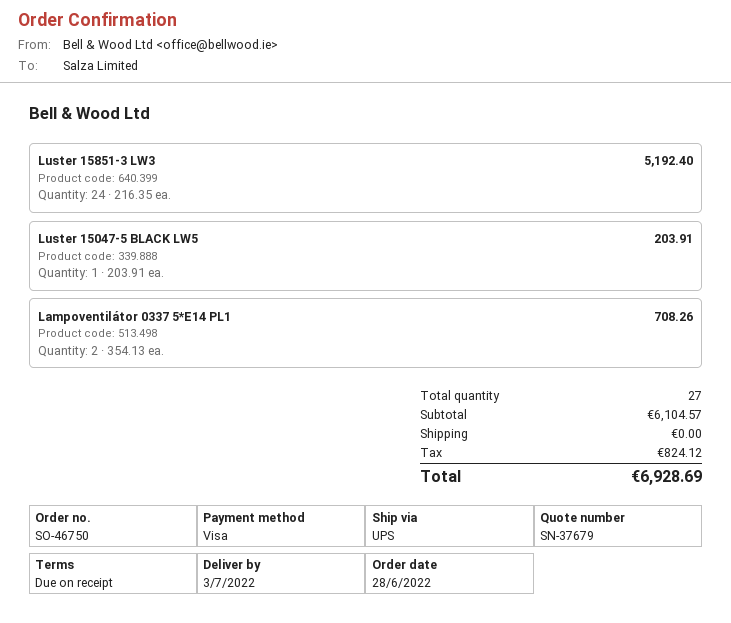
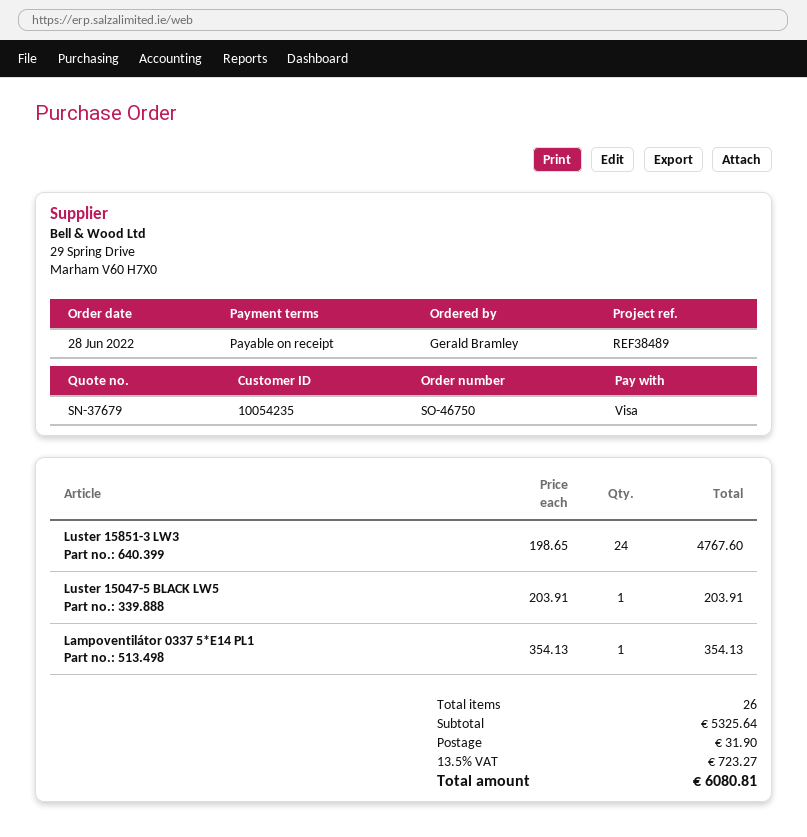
Luster 15851-3 LW3: 24 x 216.35 = 5192.40 -> 24 x 198.65 = 4767.60
Lampoventilátor 0337 5*E14 PL1: 2 x 354.13 = 708.26 -> 1 x 354.13 = 354.13
total quantity: 27 -> 26
subtotal: 6104.57 -> 5325.64
shipping: 0.00 -> 31.90
tax: 824.12 -> 723.27
total: 6928.69 -> 6080.81

